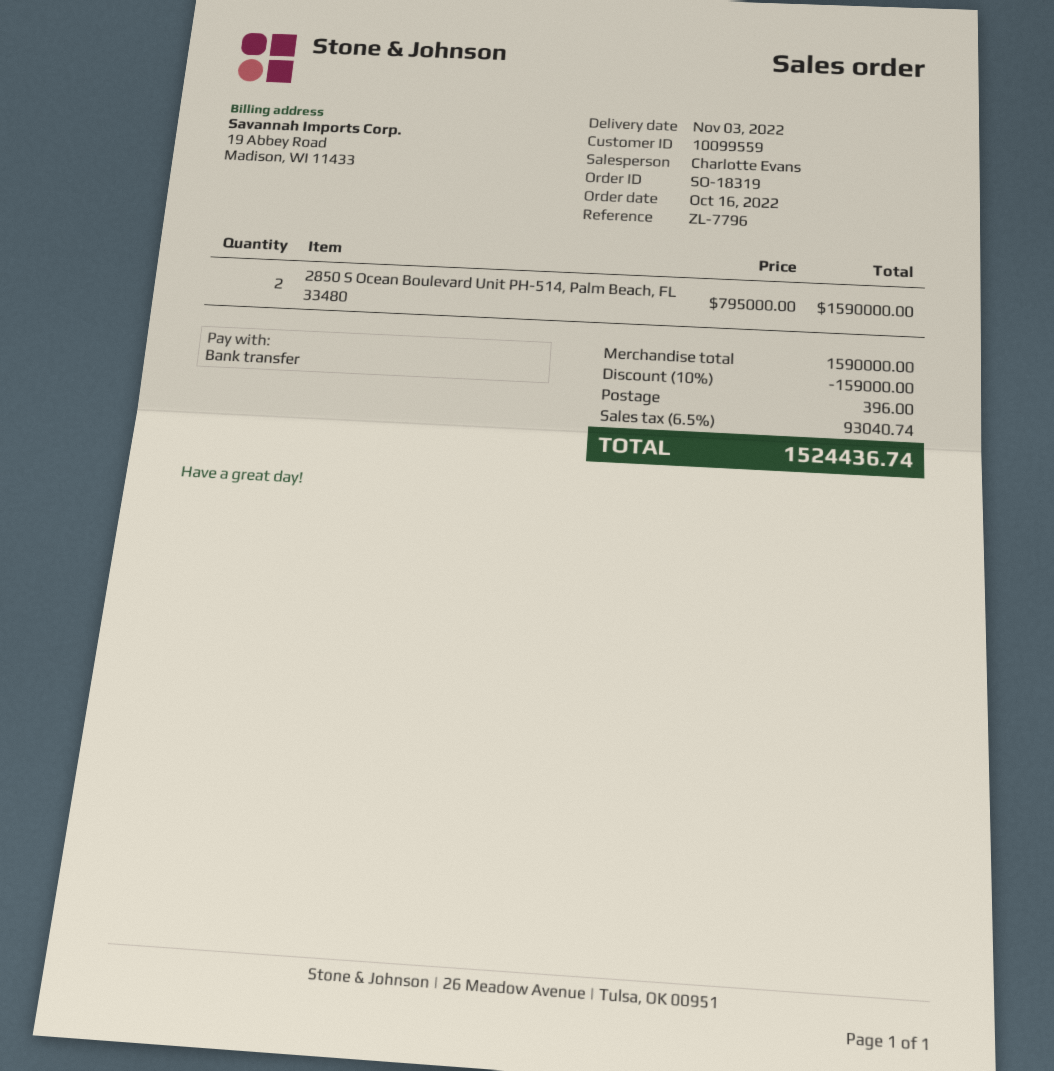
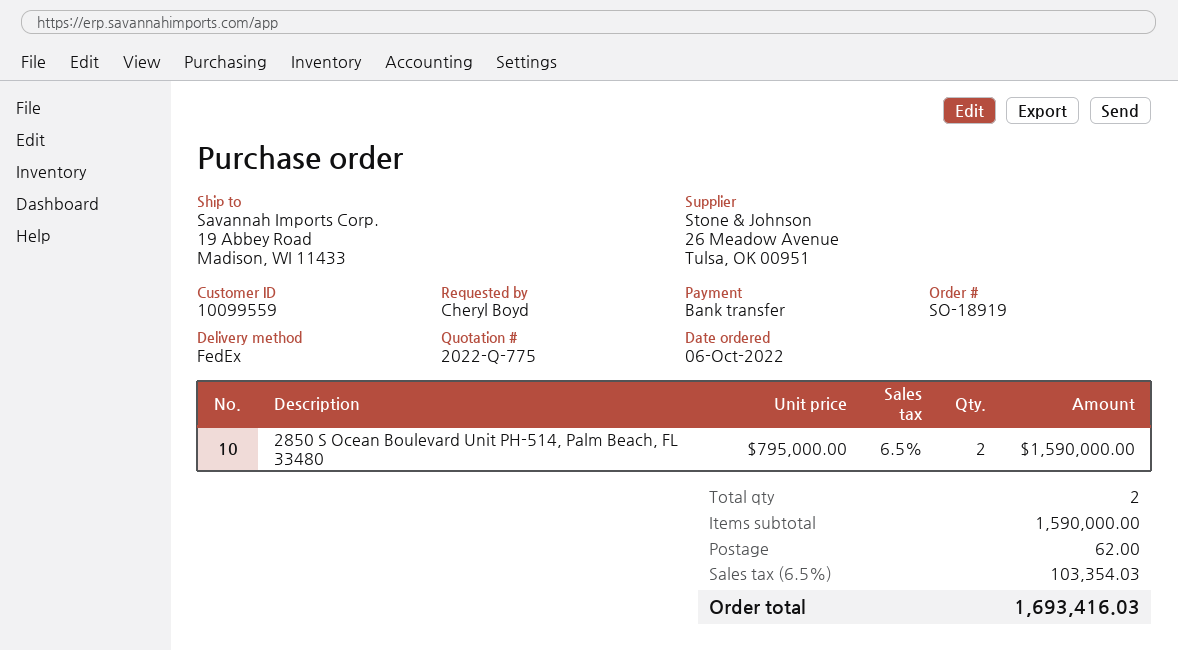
order number: SO-18319 -> SO-18919
order date: 2022-10-16 -> 2022-10-06
discount: 10% = 159000.00 -> none
shipping: 396.00 -> 62.00
tax: 6.5% = 93040.74 -> 6.5% = 103354.03
total: 1524436.74 -> 1693416.03

